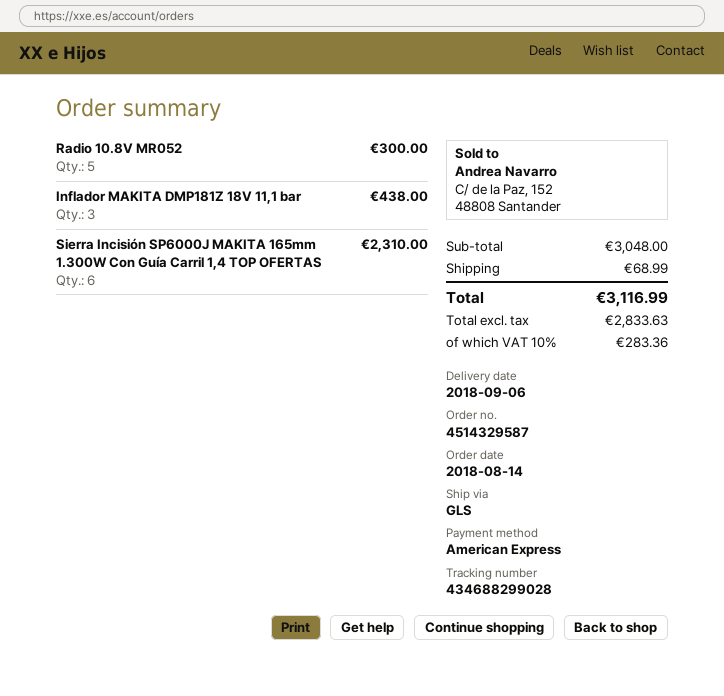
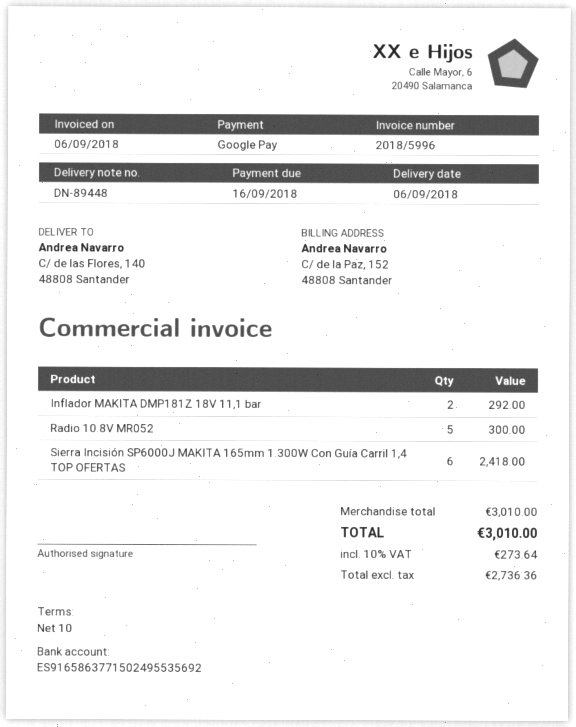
payment method: American Express -> Google Pay
Inflador MAKITA DMP181Z 18V 11,1 bar: 3 for 438.00 -> 2 for 292.00
Sierra Incisión SP6000J MAKITA 165mm 1.300W Con Guía Carril 1,4 TOP OFERTAS: 6 for 2310.00 -> 6 for 2418.00
subtotal: 3048.00 -> 3010.00
shipping: 68.99 -> none
net: 2833.63 -> 2736.36
tax: 10% = 283.36 -> 10% = 273.64
total: 3116.99 -> 3010.00

